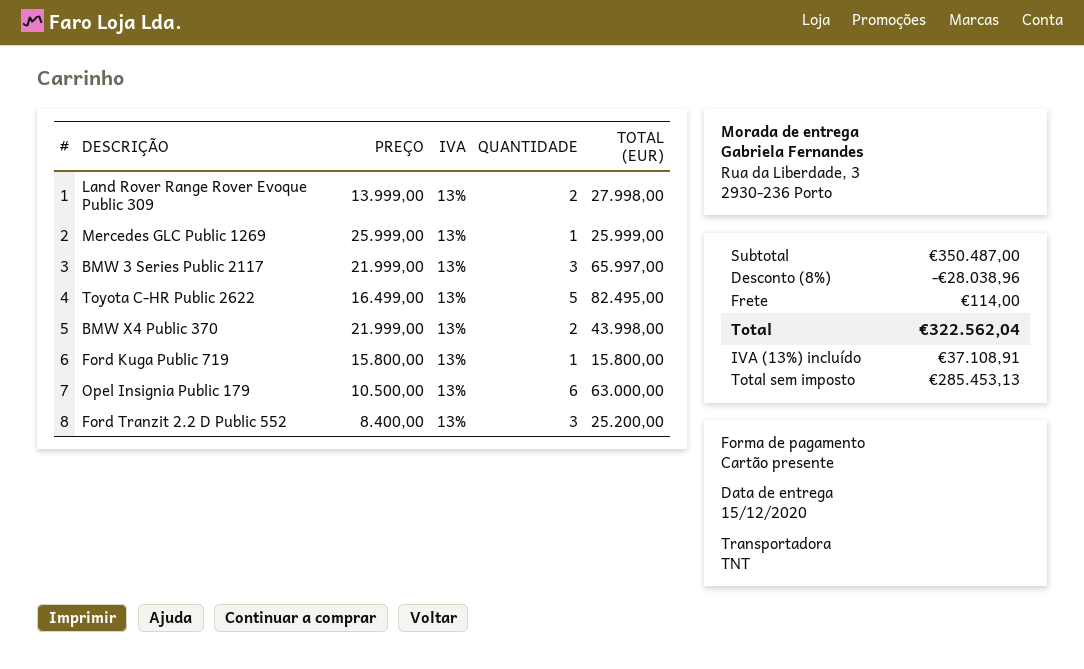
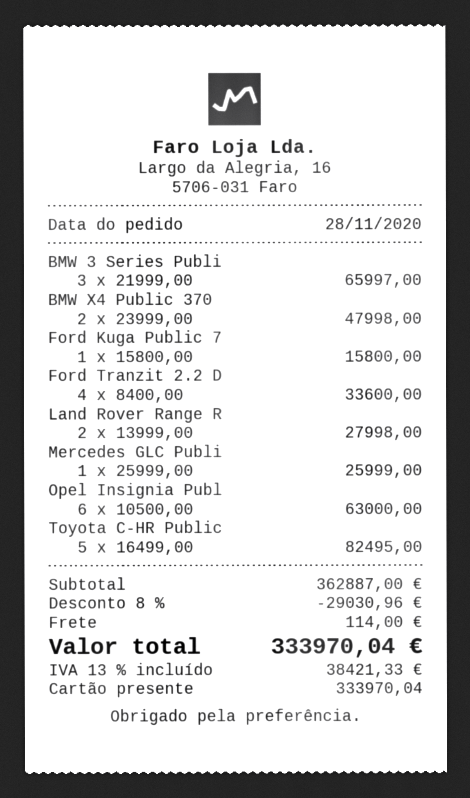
BMW X4 Public 370: 2 x 21999.00 = 43998.00 -> 2 x 23999.00 = 47998.00
Ford Tranzit 2.2 D Public 552: 3 x 8400.00 = 25200.00 -> 4 x 8400.00 = 33600.00
subtotal: 350487.00 -> 362887.00
discount: 8% = 28038.96 -> 8% = 29030.96
tax: 13% = 37108.91 -> 13% = 38421.33
total: 322562.04 -> 333970.04

